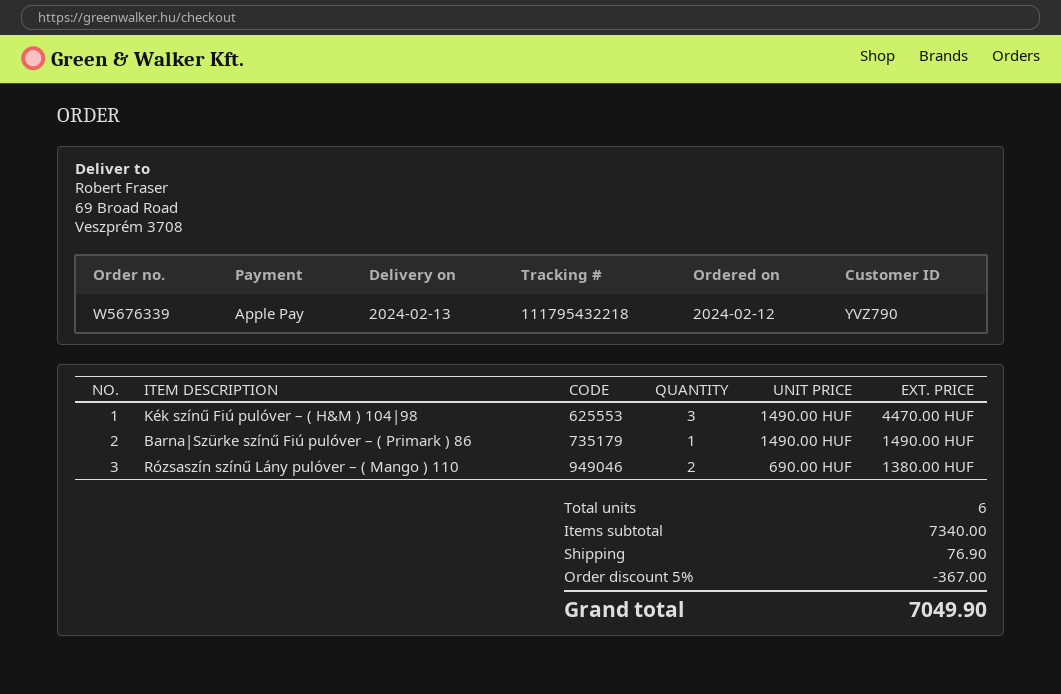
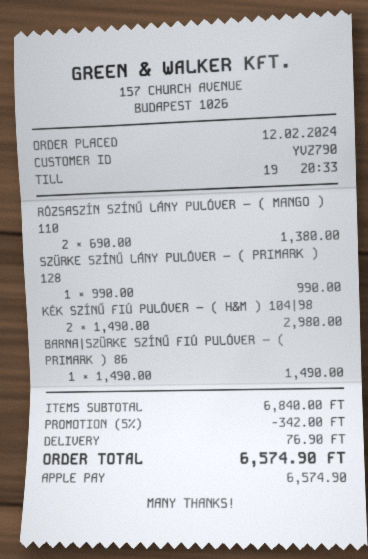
Kék színű Fiú pulóver – ( H&M ) 104|98: 3 x 1490.00 = 4470.00 -> 2 x 1490.00 = 2980.00
SZÜRKE SZÍNŰ LÁNY PULÓVER – ( PRIMARK ) 128: none -> 1 x 990.00 = 990.00
subtotal: 7340.00 -> 6840.00
discount: 5% = 367.00 -> 5% = 342.00
total: 7049.90 -> 6574.90

